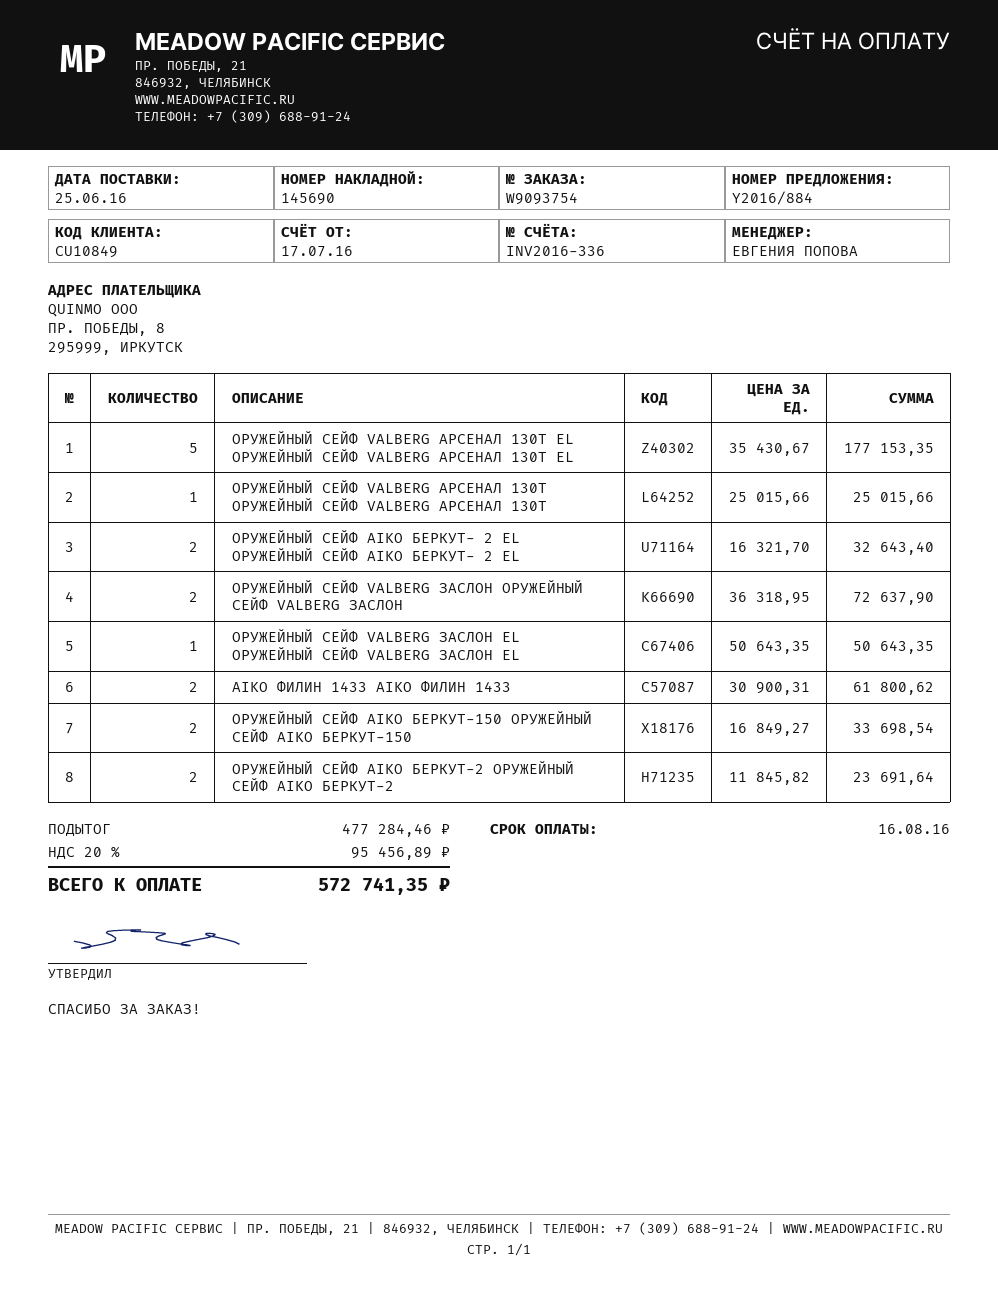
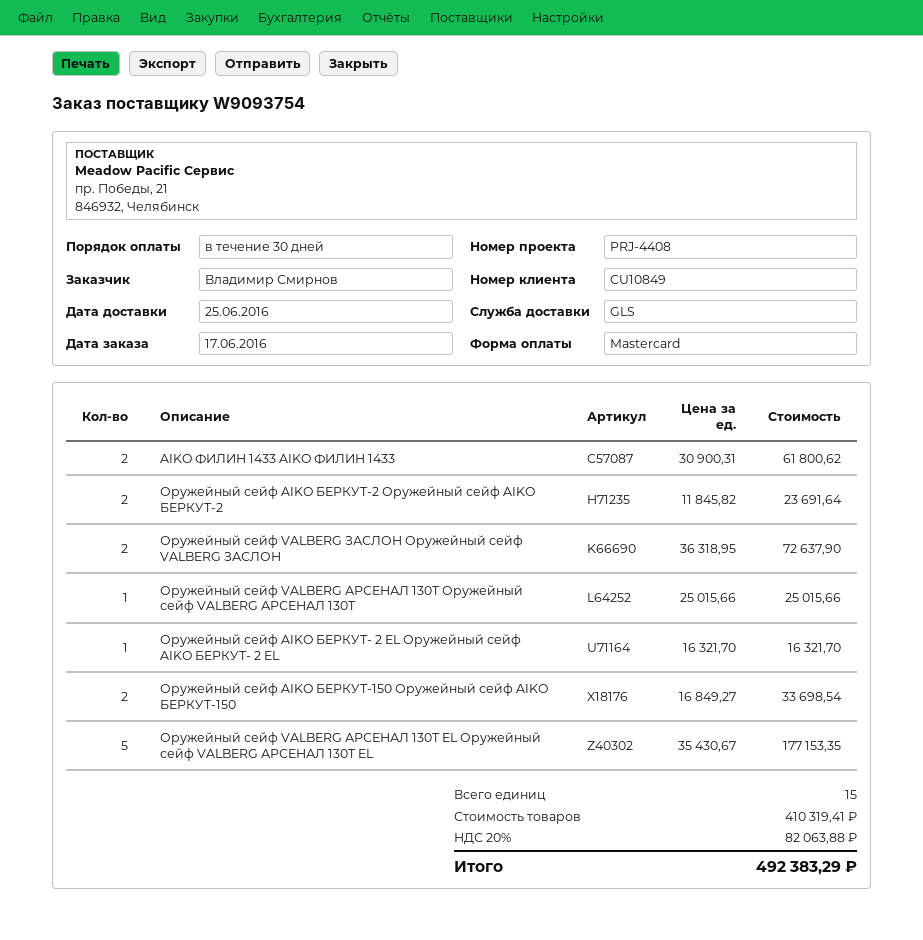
ОРУЖЕЙНЫЙ СЕЙФ AIKO БЕРКУТ- 2 EL ОРУЖЕЙНЫЙ СЕЙФ AIKO БЕРКУТ- 2 EL: 2 x 16321.70 = 32643.40 -> 1 x 16321.70 = 16321.70
ОРУЖЕЙНЫЙ СЕЙФ VALBERG ЗАСЛОН EL ОРУЖЕЙНЫЙ СЕЙФ VALBERG ЗАСЛОН EL: 1 x 50643.35 = 50643.35 -> none
subtotal: 477284.46 -> 410319.41
tax: 20% = 95456.89 -> 20% = 82063.88
total: 572741.35 -> 492383.29

